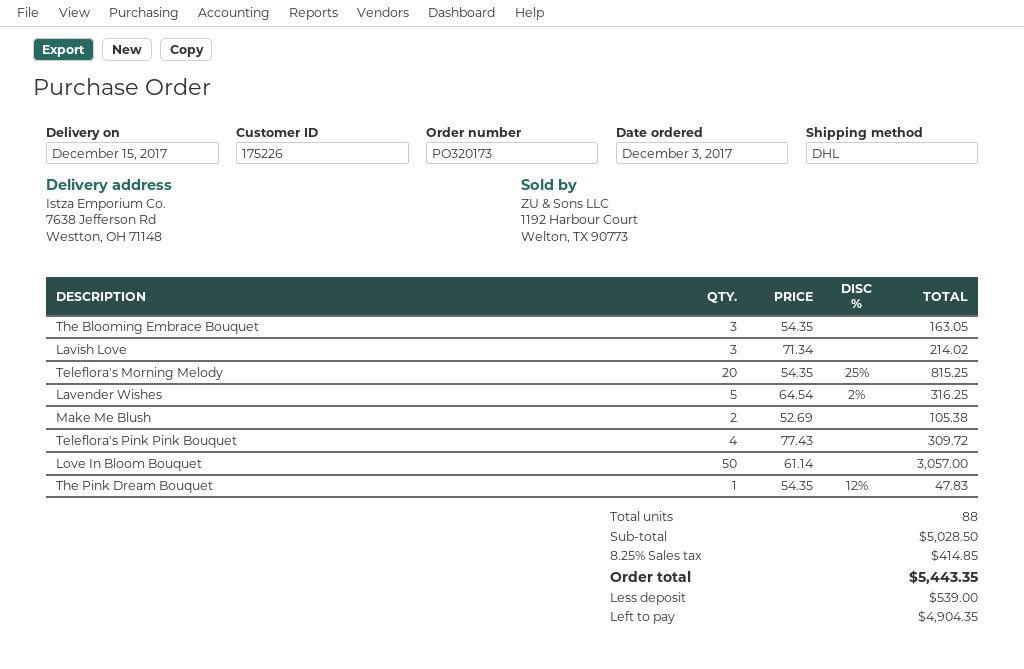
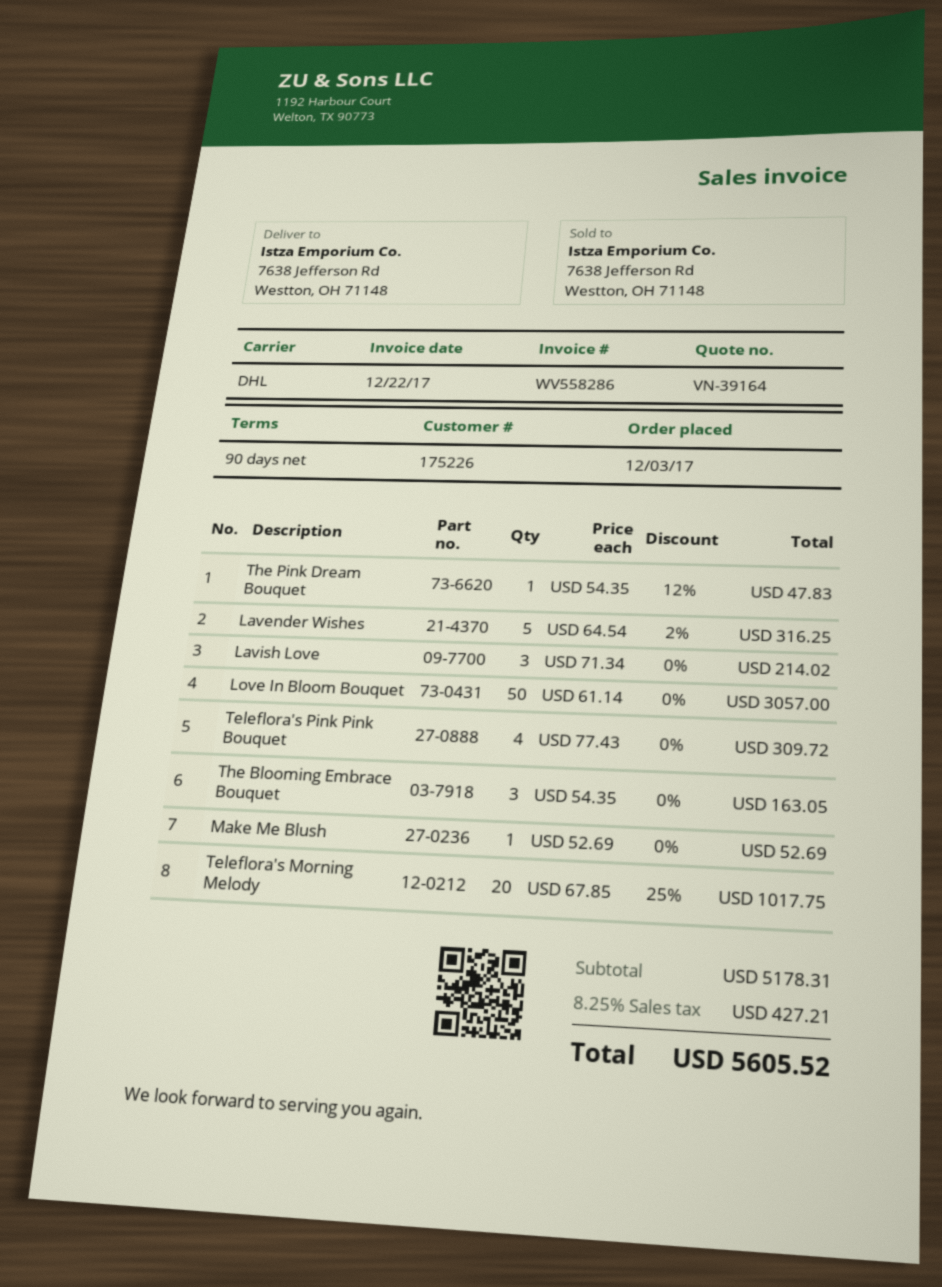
Teleflora's Morning Melody: 20 x 54.35 - 25% = 815.25 -> 20 x 67.85 - 25% = 1017.75
Make Me Blush: 2 x 52.69 = 105.38 -> 1 x 52.69 = 52.69
subtotal: 5028.50 -> 5178.31
tax: 8.25% = 414.85 -> 8.25% = 427.21
total: 5443.35 -> 5605.52

